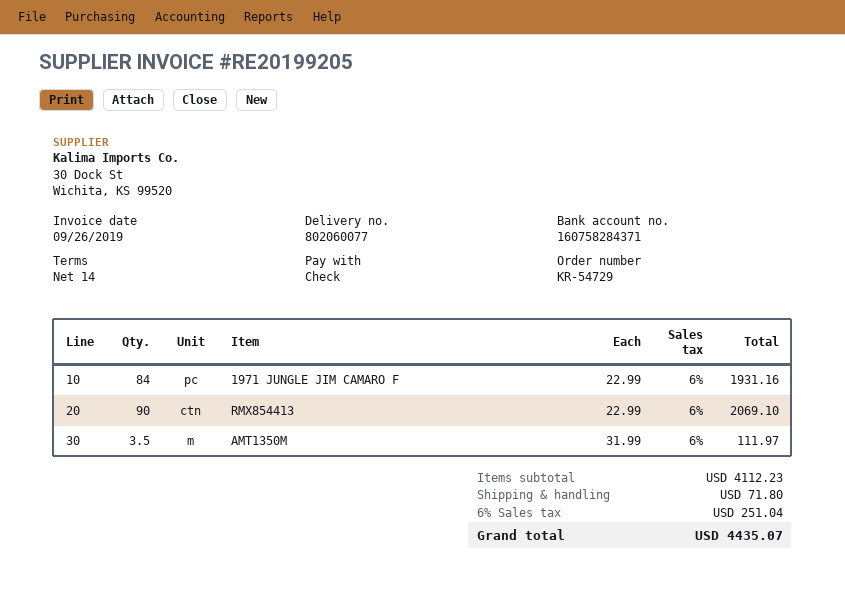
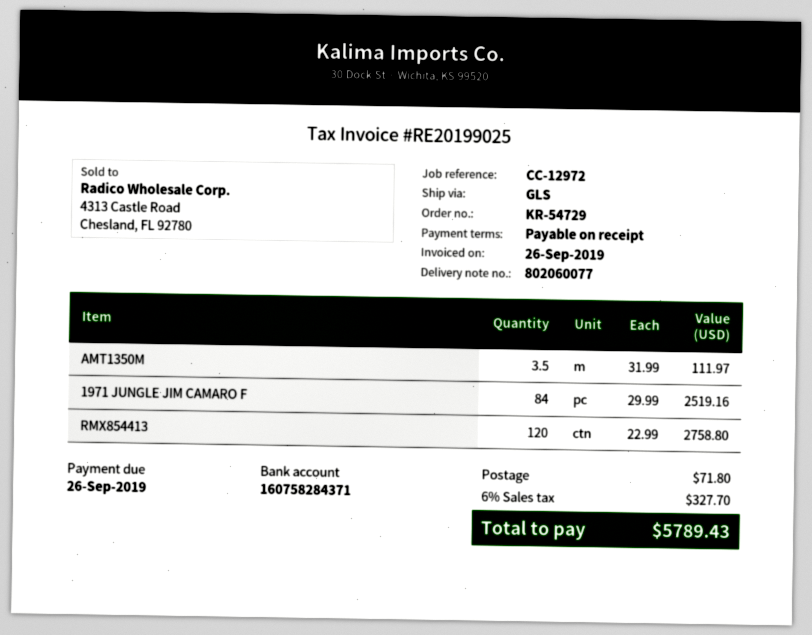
invoice number: RE20199205 -> RE20199025
payment terms: 14 days -> on receipt
1971 JUNGLE JIM CAMARO F: 84 x 22.99 = 1931.16 -> 84 x 29.99 = 2519.16
RMX854413: 90 x 22.99 = 2069.10 -> 120 x 22.99 = 2758.80
tax: 6% = 251.04 -> 6% = 327.70
total: 4435.07 -> 5789.43

